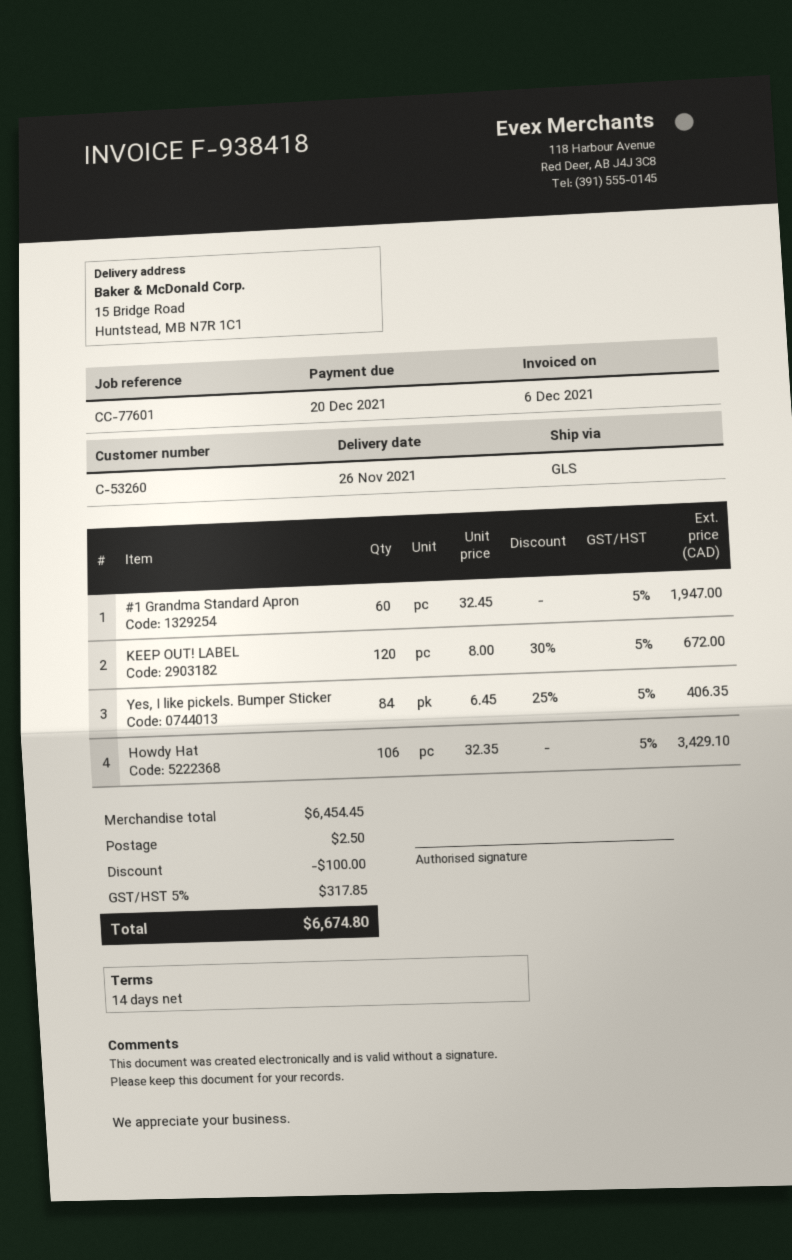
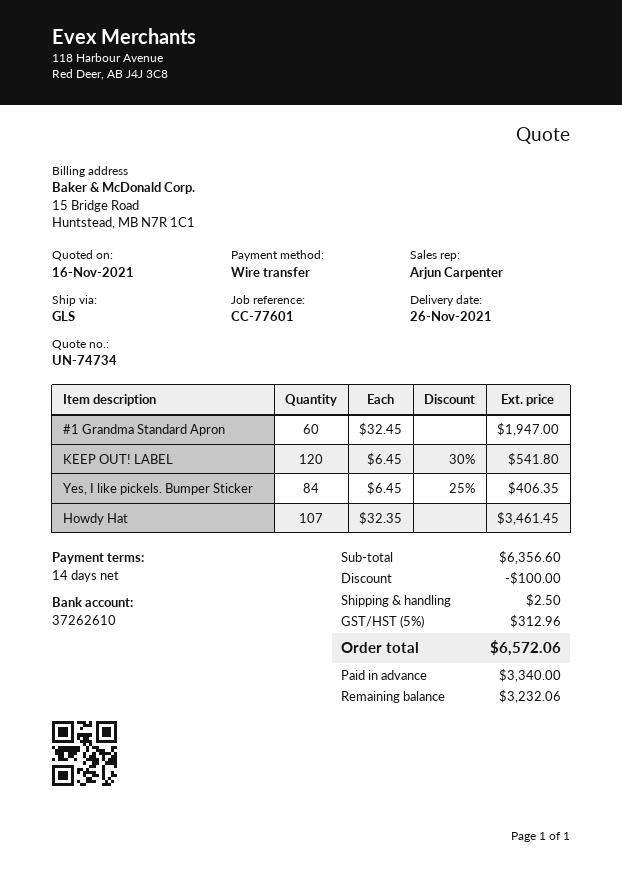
KEEP OUT! LABEL: 120 x 8.00 - 30% = 672.00 -> 120 x 6.45 - 30% = 541.80
Howdy Hat: 106 x 32.35 = 3429.10 -> 107 x 32.35 = 3461.45
subtotal: 6454.45 -> 6356.60
tax: 5% = 317.85 -> 5% = 312.96
total: 6674.80 -> 6572.06

